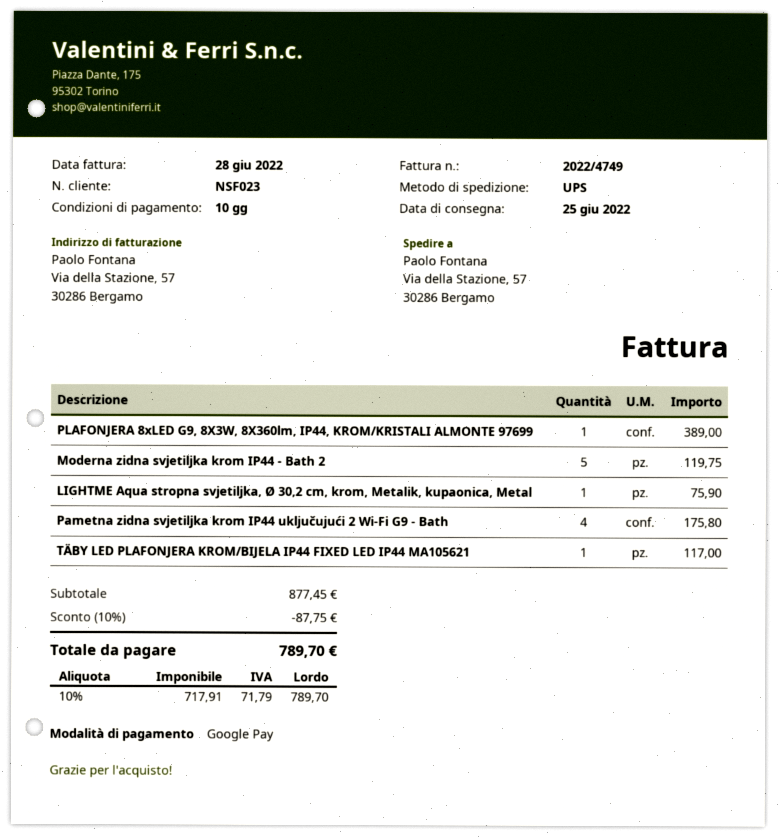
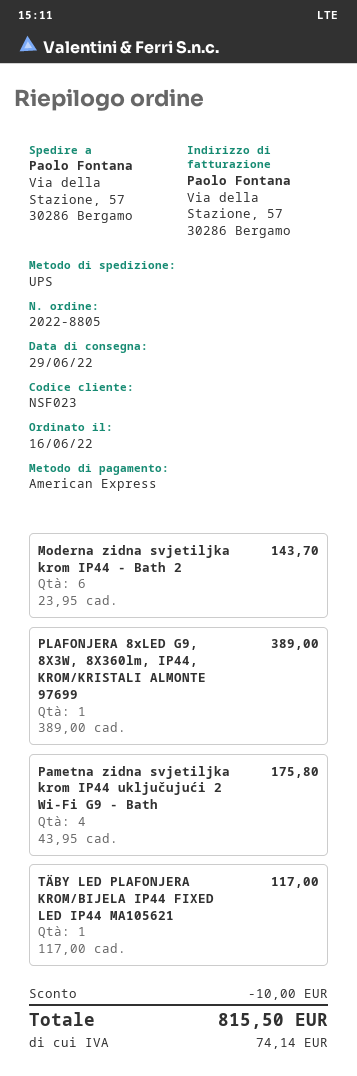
delivery date: 2022-06-25 -> 2022-06-29
payment method: Google Pay -> American Express
Moderna zidna svjetiljka krom IP44 - Bath 2: 5 for 119.75 -> 6 for 143.70
LIGHTME Aqua stropna svjetiljka, Ø 30,2 cm, krom, Metalik, kupaonica, Metal: 1 for 75.90 -> none
discount: 87.75 -> 10.00
tax: 71.79 -> 74.14
total: 789.70 -> 815.50

